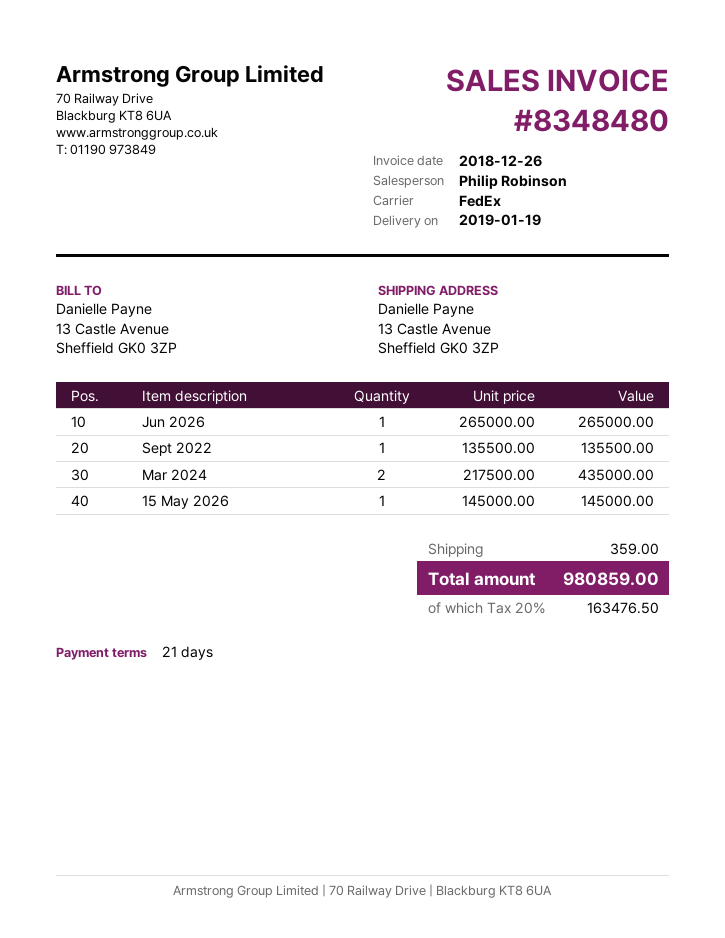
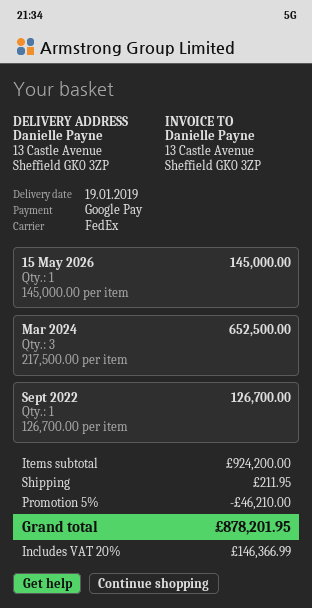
Jun 2026: 1 x 265000.00 = 265000.00 -> none
Sept 2022: 1 x 135500.00 = 135500.00 -> 1 x 126700.00 = 126700.00
Mar 2024: 2 x 217500.00 = 435000.00 -> 3 x 217500.00 = 652500.00
discount: none -> 5% = 46210.00
shipping: 359.00 -> 211.95
tax: 20% = 163476.50 -> 20% = 146366.99
total: 980859.00 -> 878201.95

